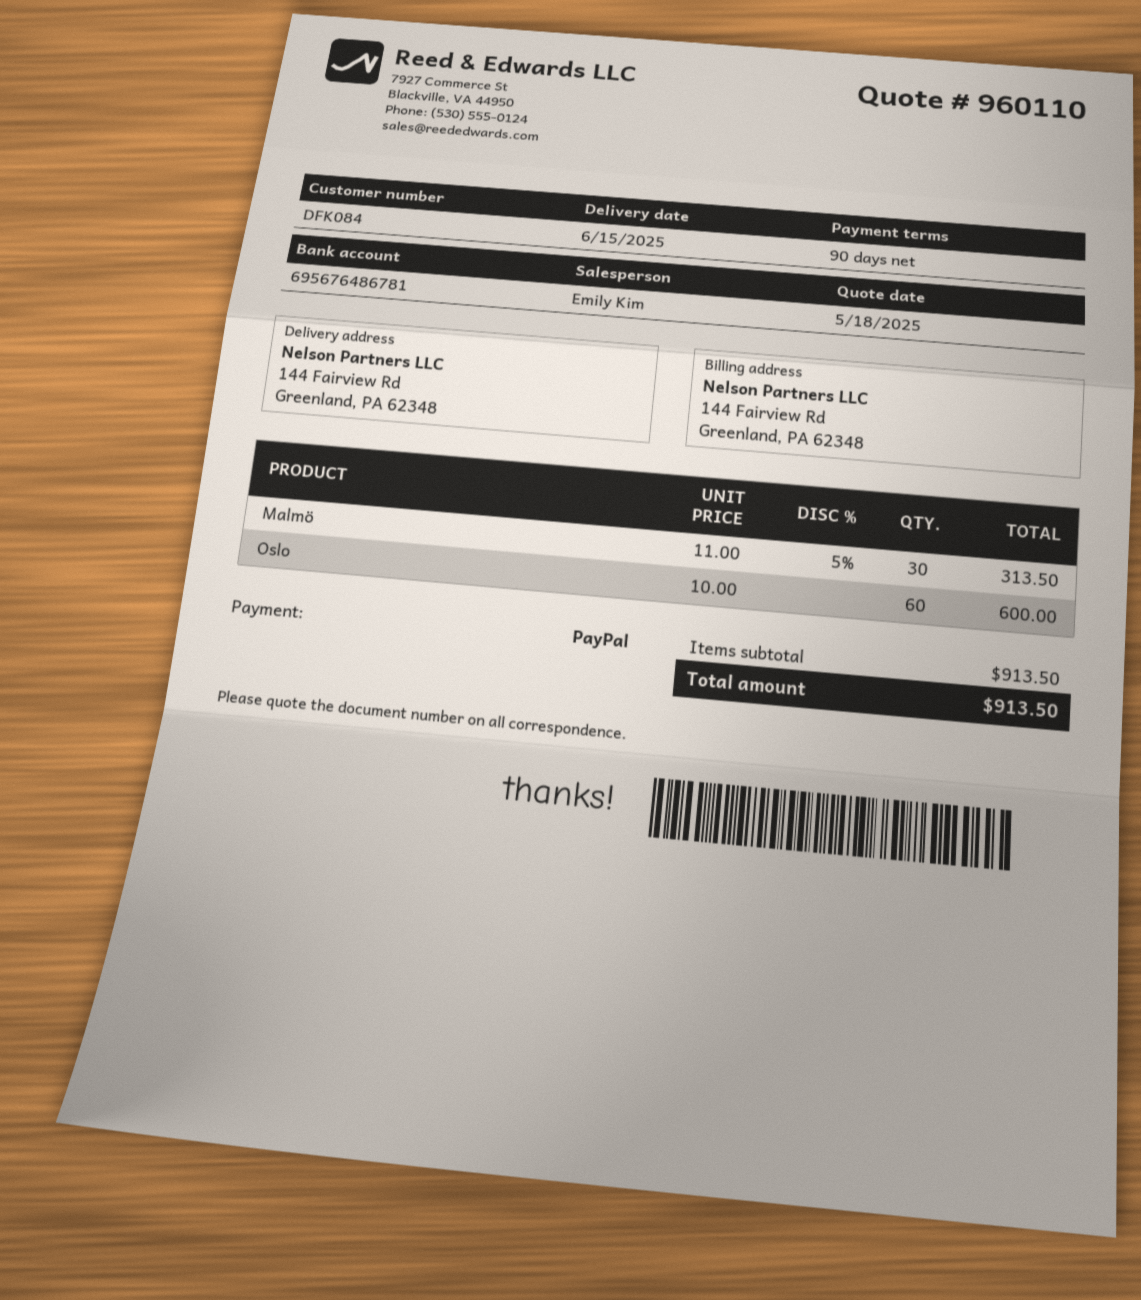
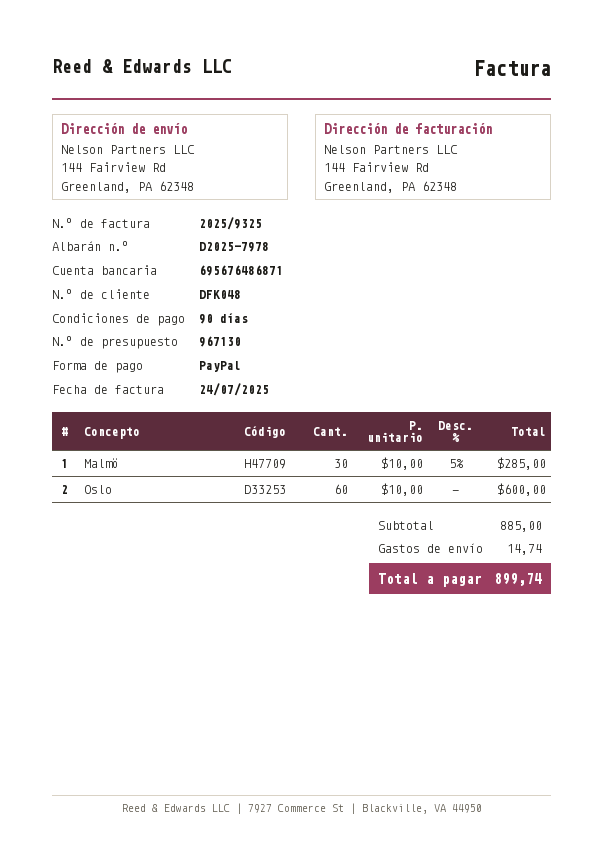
quote number: 960110 -> 967130
customer number: DFK084 -> DFK048
bank account: 695676486781 -> 695676486871
Malmö: 30 x 11.00 - 5% = 313.50 -> 30 x 10.00 - 5% = 285.00
subtotal: 913.50 -> 885.00
shipping: none -> 14.74
total: 913.50 -> 899.74

